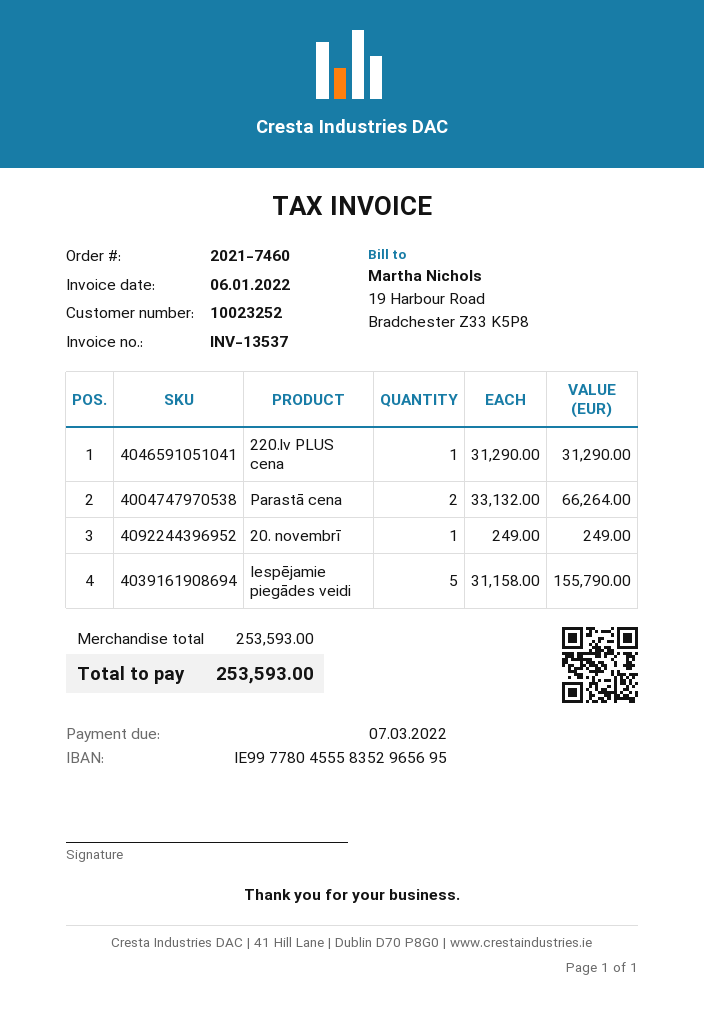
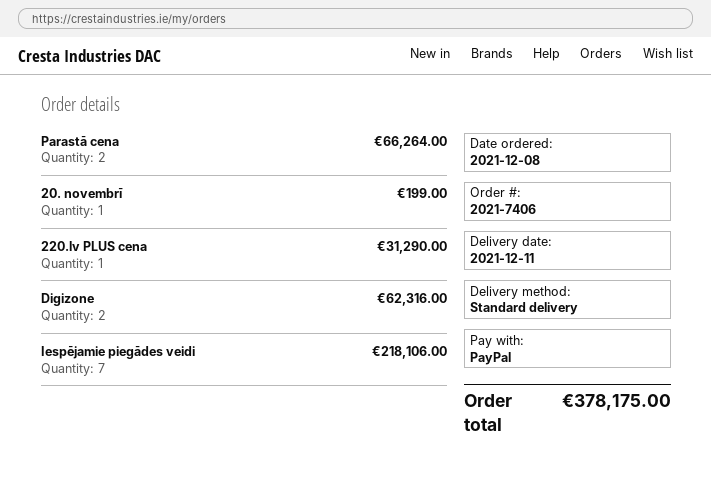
order number: 2021-7460 -> 2021-7406
20. novembrī: 1 for 249.00 -> 1 for 199.00
Iespējamie piegādes veidi: 5 for 155790.00 -> 7 for 218106.00
Digizone: none -> 2 for 62316.00
total: 253593.00 -> 378175.00

